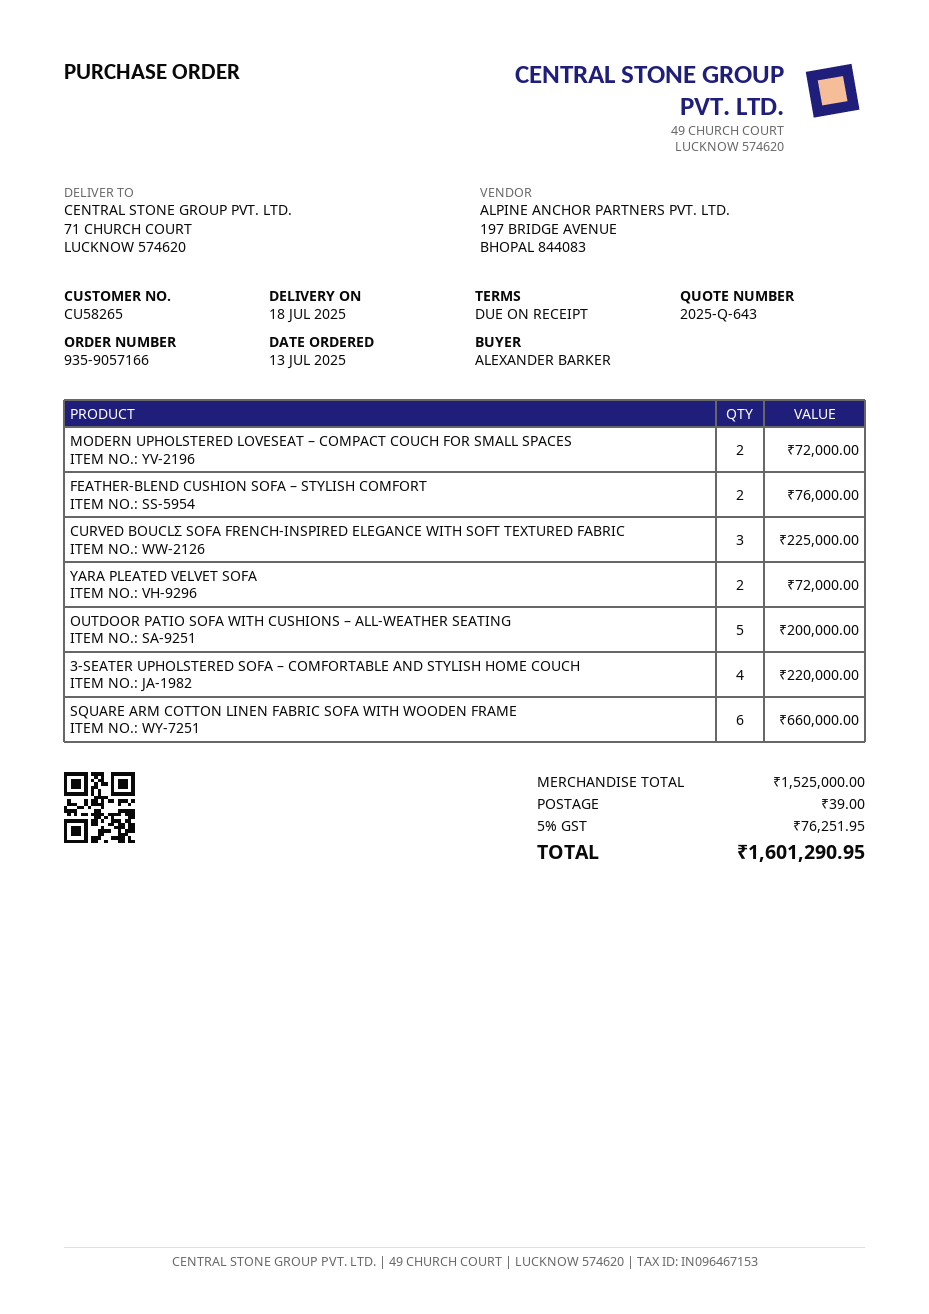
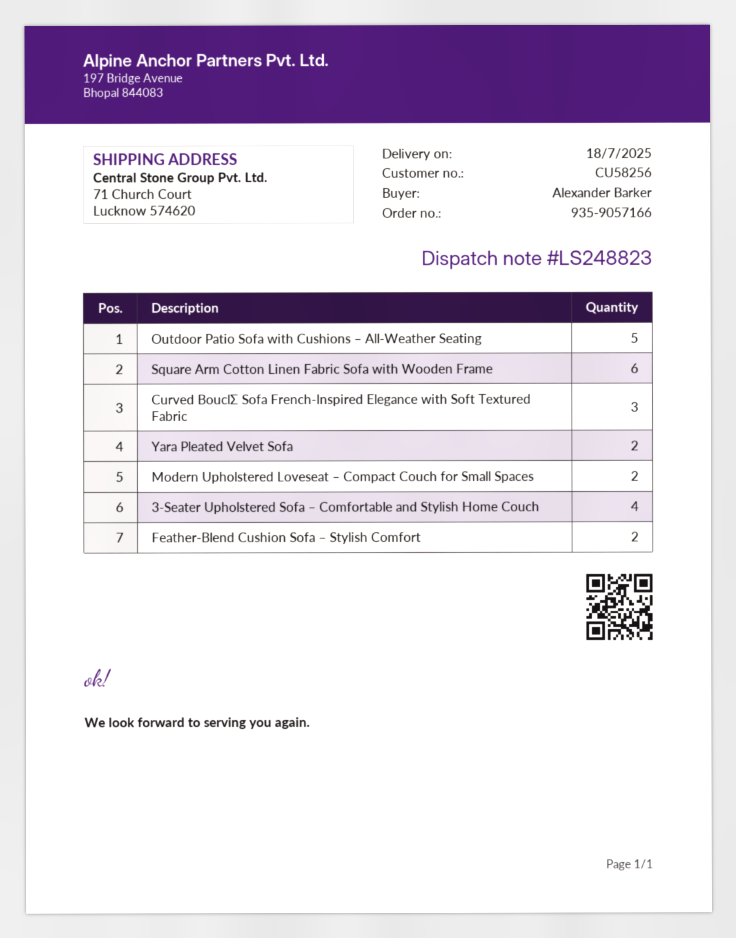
customer number: CU58265 -> CU58256

